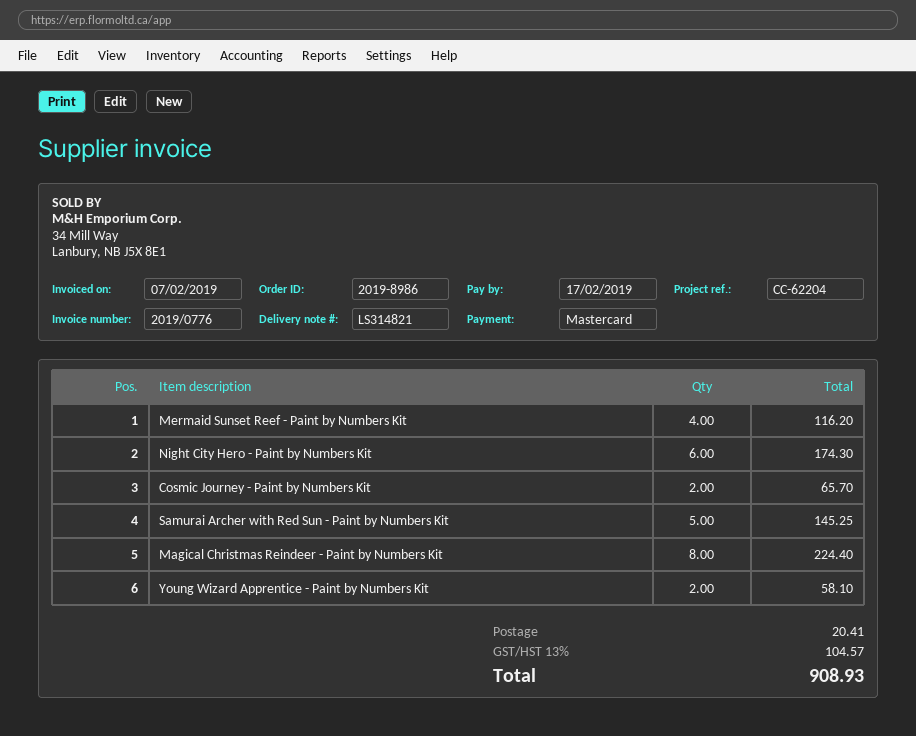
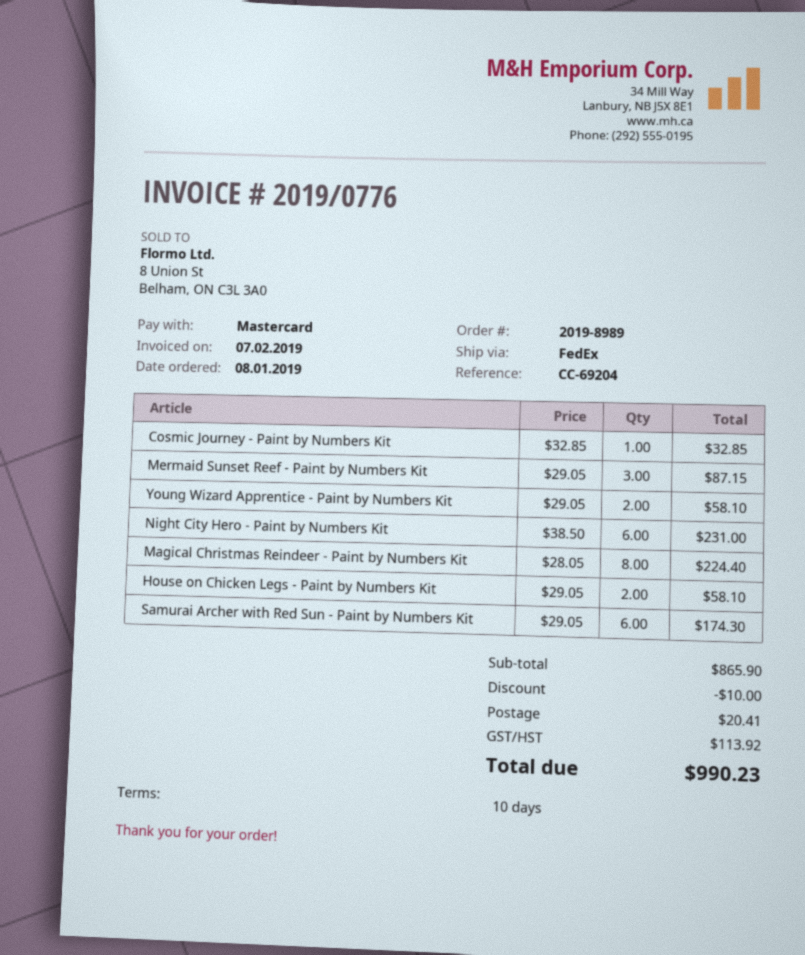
order number: 2019-8986 -> 2019-8989
reference: CC-62204 -> CC-69204
Mermaid Sunset Reef - Paint by Numbers Kit: 4 for 116.20 -> 3 for 87.15
Night City Hero - Paint by Numbers Kit: 6 for 174.30 -> 6 for 231.00
Cosmic Journey - Paint by Numbers Kit: 2 for 65.70 -> 1 for 32.85
Samurai Archer with Red Sun - Paint by Numbers Kit: 5 for 145.25 -> 6 for 174.30
House on Chicken Legs - Paint by Numbers Kit: none -> 2 for 58.10
discount: none -> 10.00
tax: 104.57 -> 113.92
total: 908.93 -> 990.23

